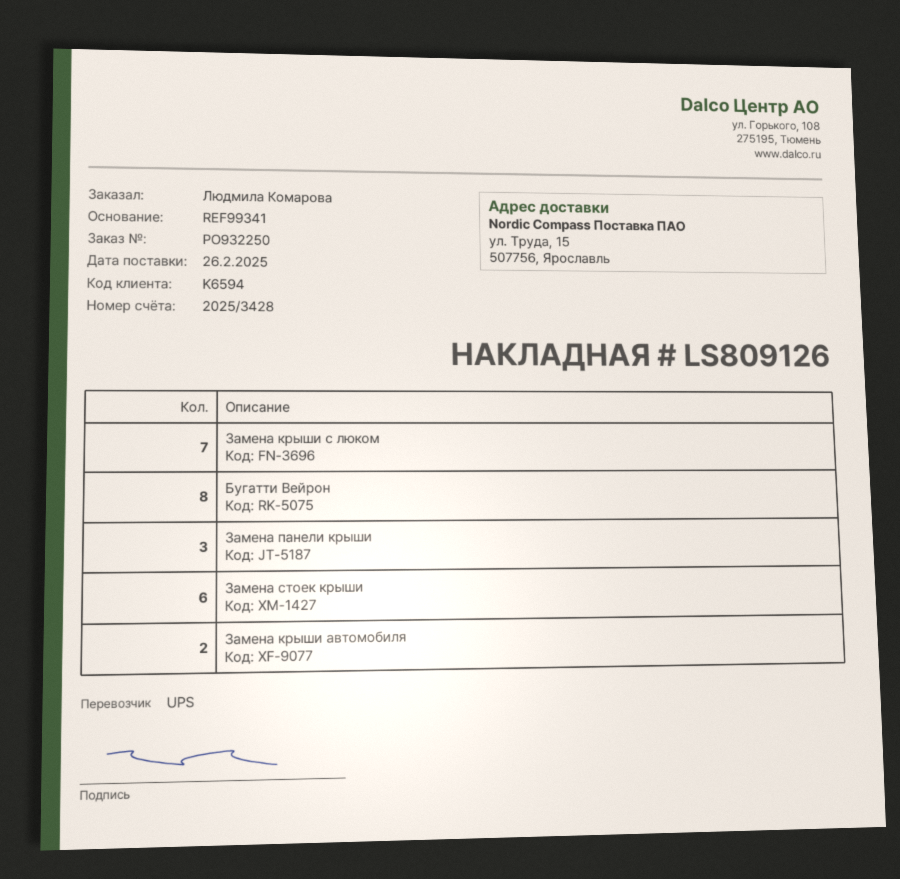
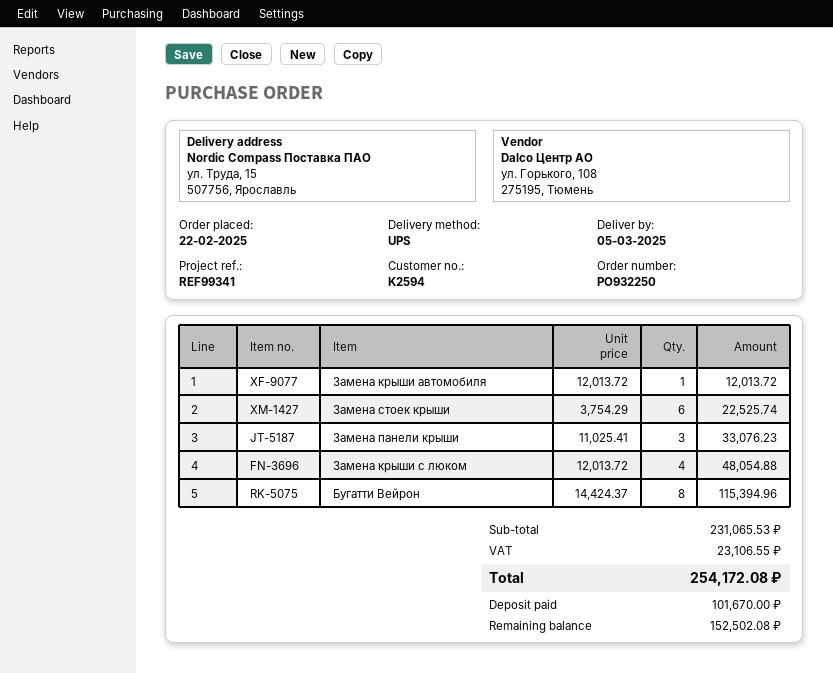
delivery date: 2025-02-26 -> 2025-03-05
customer number: K6594 -> K2594
Замена крыши с люком: 7 -> 4
Замена крыши автомобиля: 2 -> 1

